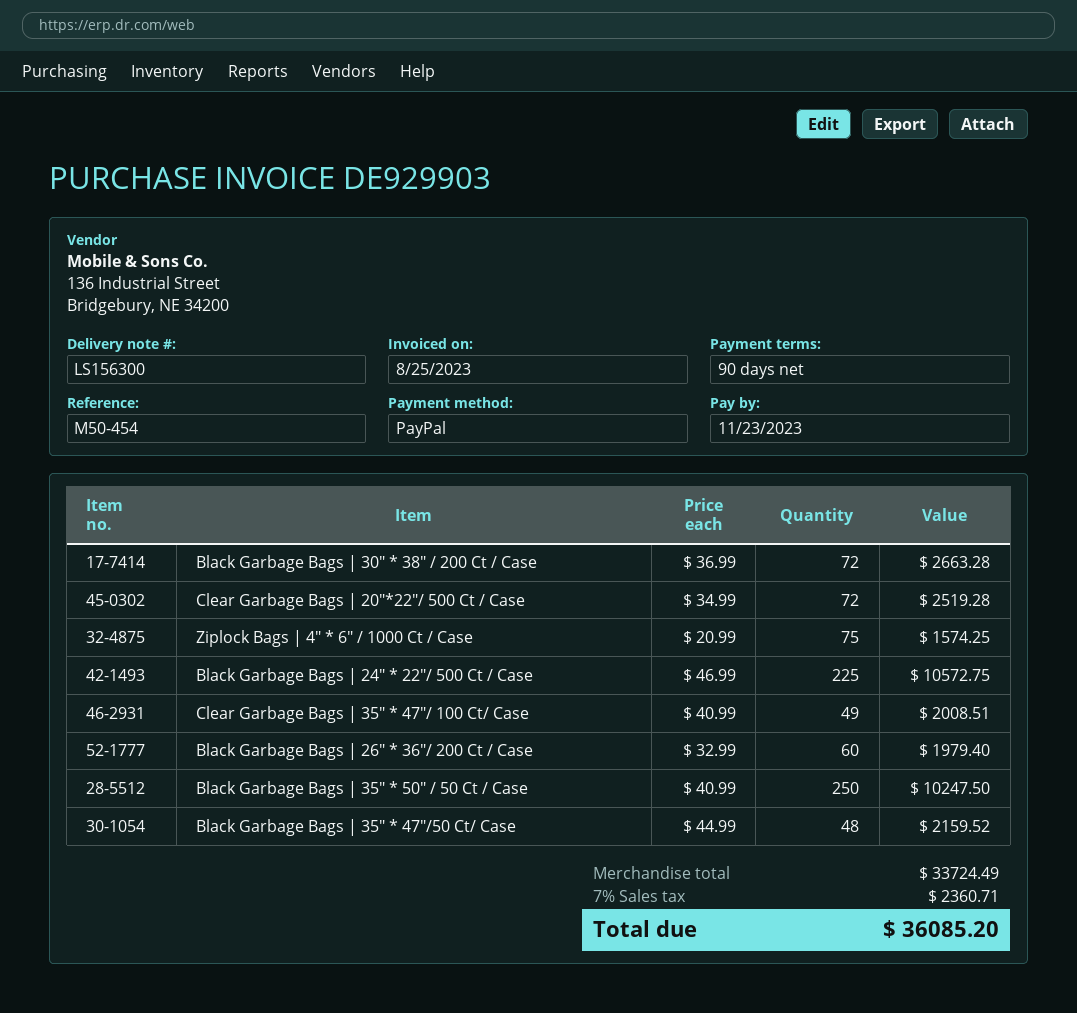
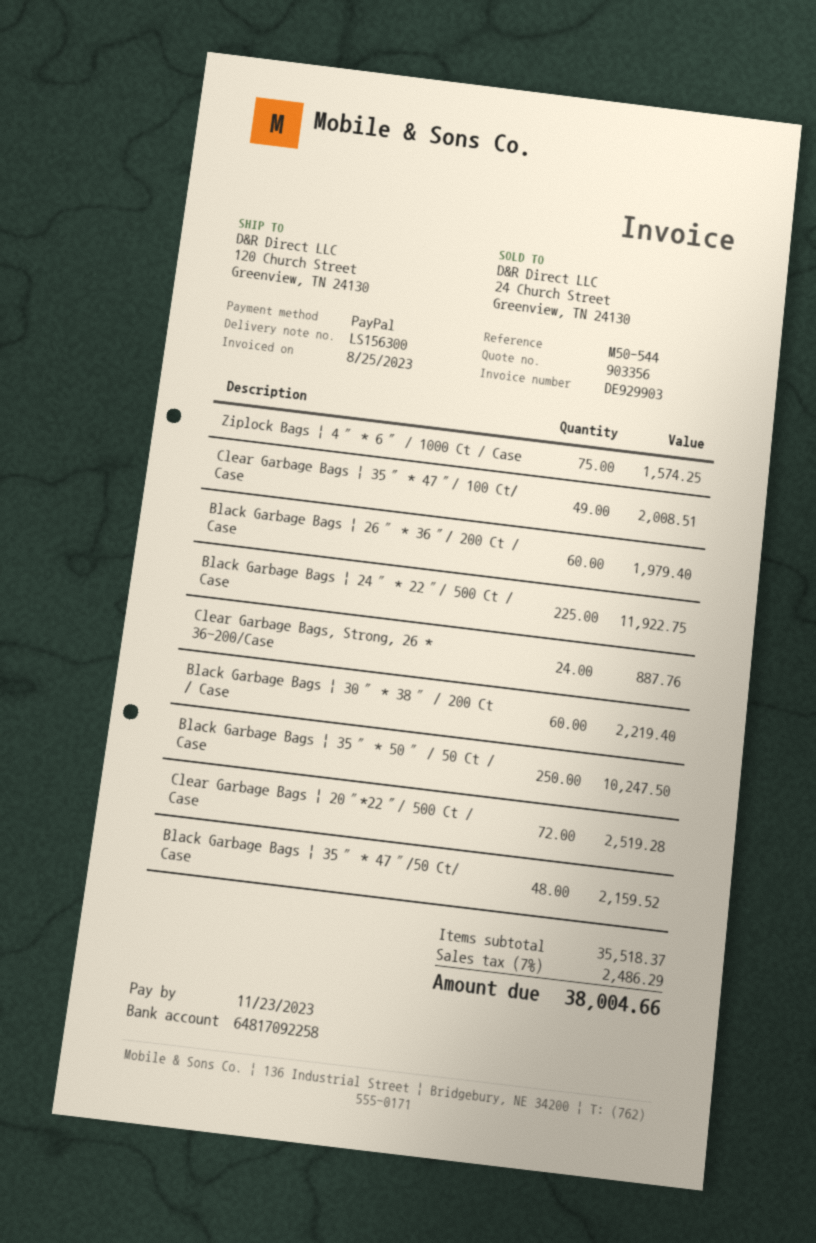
reference: M50-454 -> M50-544
Black Garbage Bags | 30″ * 38″ / 200 Ct / Case: 72 for 2663.28 -> 60 for 2219.40
Black Garbage Bags | 24″ * 22″/ 500 Ct / Case: 225 for 10572.75 -> 225 for 11922.75
Clear Garbage Bags, Strong, 26 * 36-200/Case: none -> 24 for 887.76
subtotal: 33724.49 -> 35518.37
tax: 7% = 2360.71 -> 7% = 2486.29
total: 36085.20 -> 38004.66

